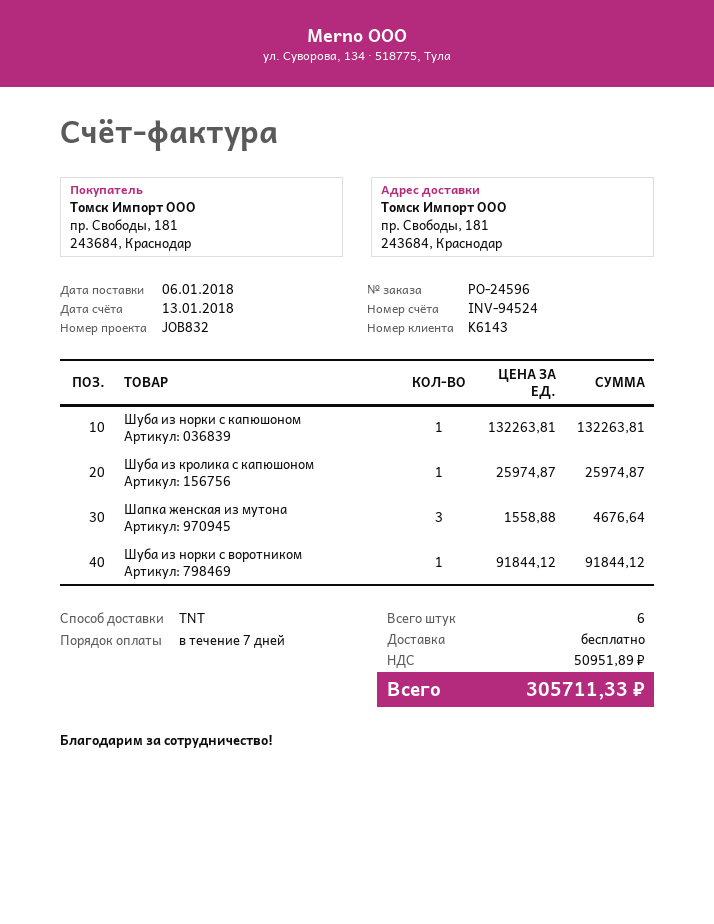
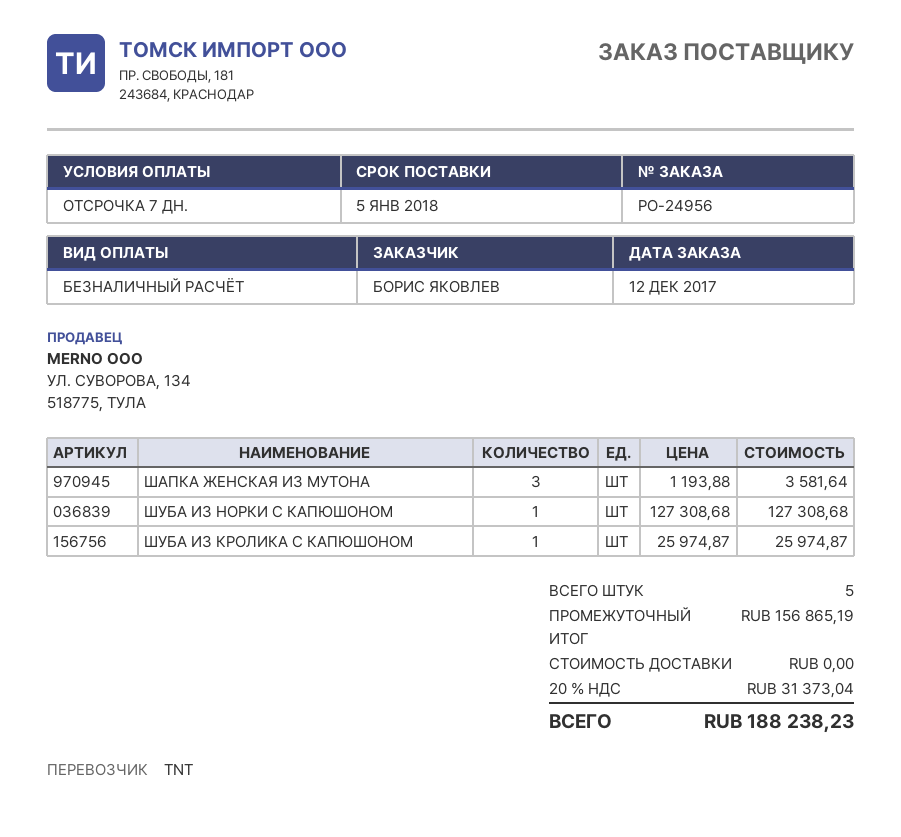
order number: PO-24596 -> PO-24956
delivery date: 2018-01-06 -> 2018-01-05
Шуба из норки с капюшоном: 1 x 132263.81 = 132263.81 -> 1 x 127308.68 = 127308.68
Шапка женская из мутона: 3 x 1558.88 = 4676.64 -> 3 x 1193.88 = 3581.64
Шуба из норки с воротником: 1 x 91844.12 = 91844.12 -> none
total quantity: 6 -> 5
tax: 50951.89 -> 31373.04
total: 305711.33 -> 188238.23

